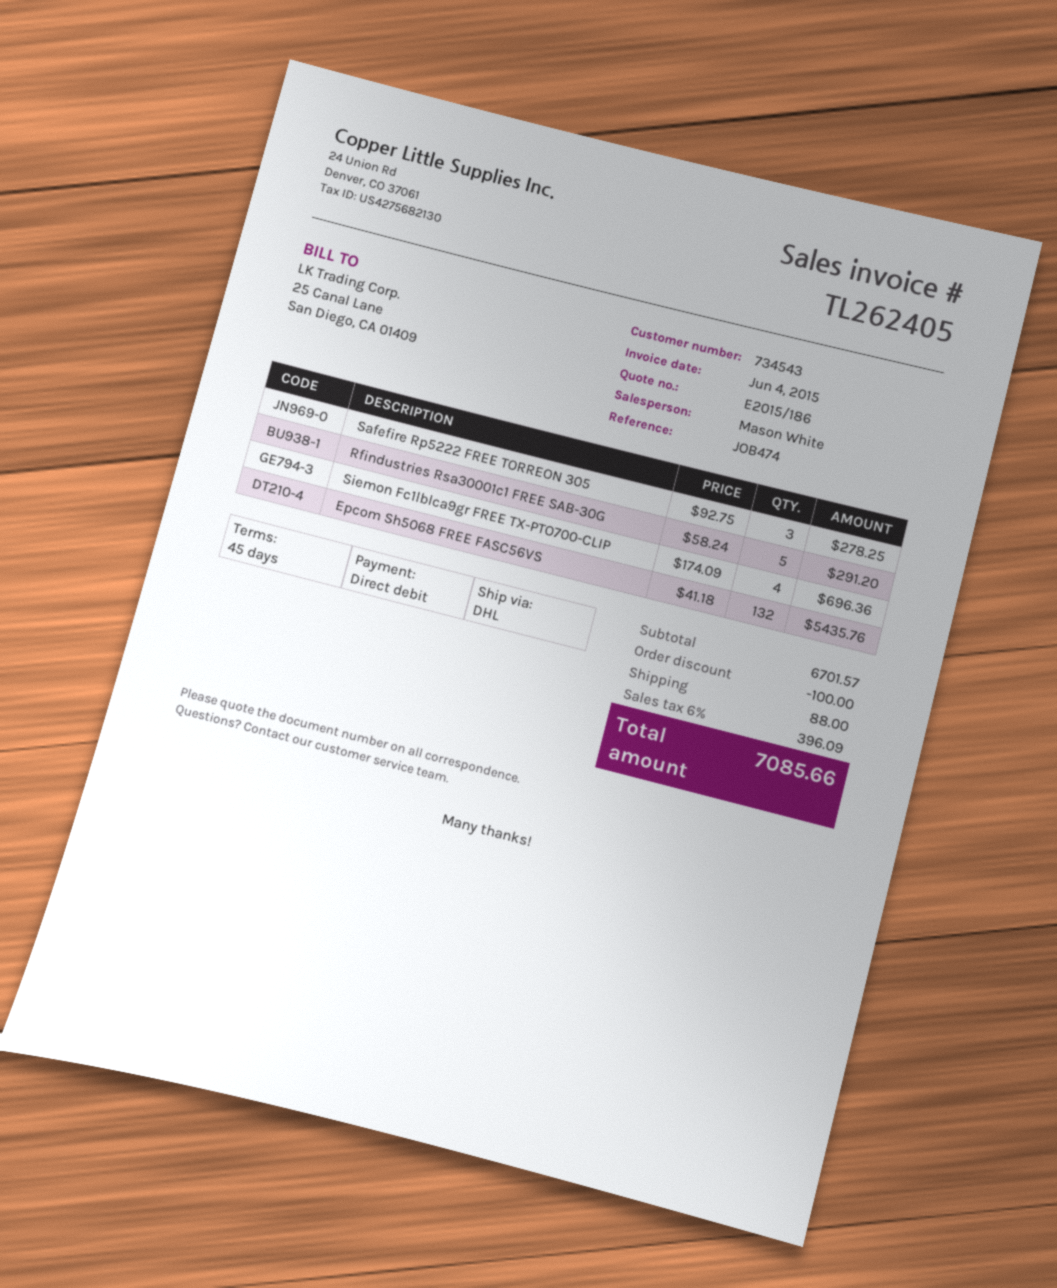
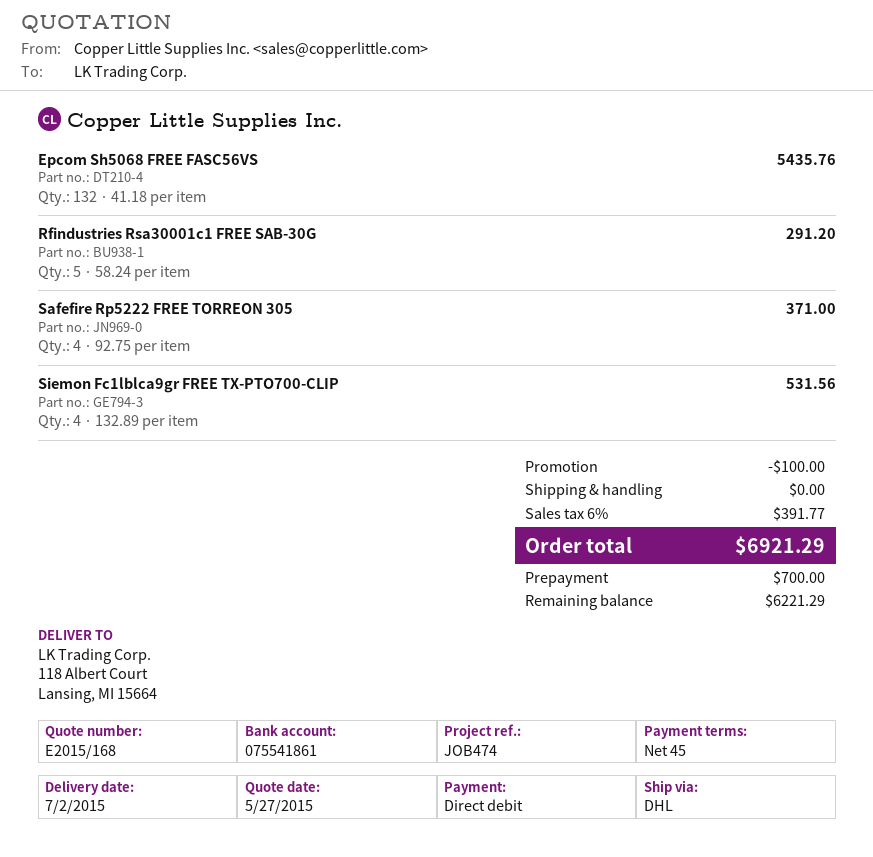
quote number: E2015/186 -> E2015/168
Safefire Rp5222 FREE TORREON 305: 3 x 92.75 = 278.25 -> 4 x 92.75 = 371.00
Siemon Fc1lblca9gr FREE TX-PTO700-CLIP: 4 x 174.09 = 696.36 -> 4 x 132.89 = 531.56
shipping: 88.00 -> 0.00
tax: 6% = 396.09 -> 6% = 391.77
total: 7085.66 -> 6921.29

